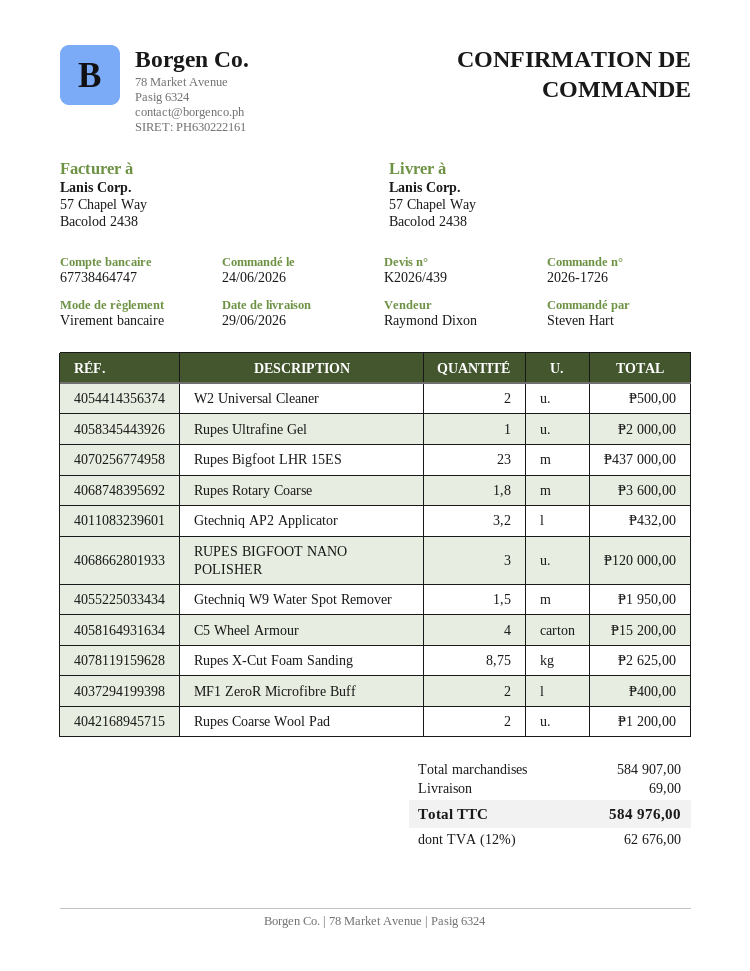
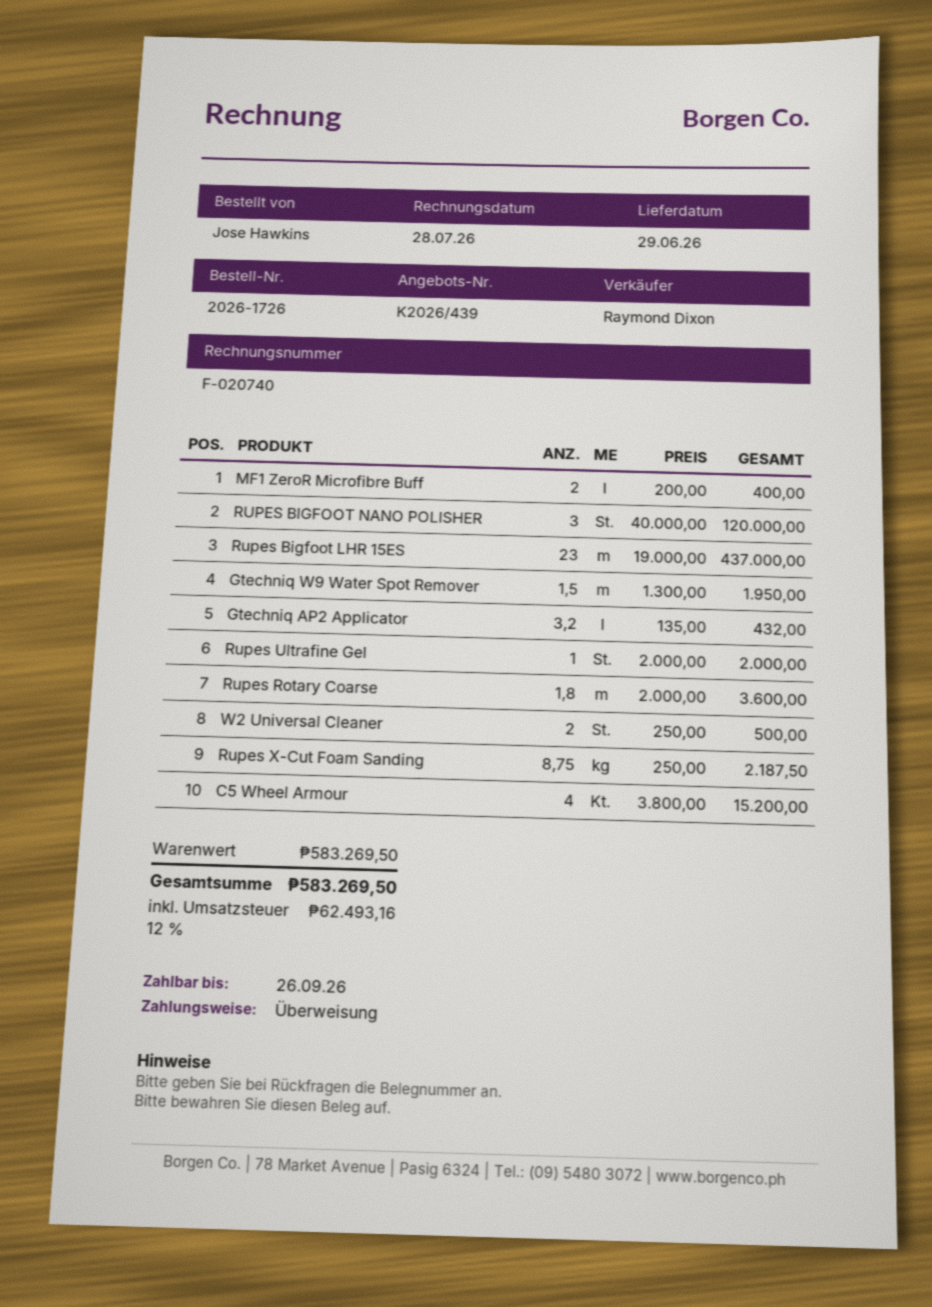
ordered by: Steven Hart -> Jose Hawkins
Rupes X-Cut Foam Sanding: 8.75 for 2625.00 -> 8.75 for 2187.50
Rupes Coarse Wool Pad: 2 for 1200.00 -> none
subtotal: 584907.00 -> 583269.50
shipping: 69.00 -> none
tax: 12% = 62676.00 -> 12% = 62493.16
total: 584976.00 -> 583269.50

